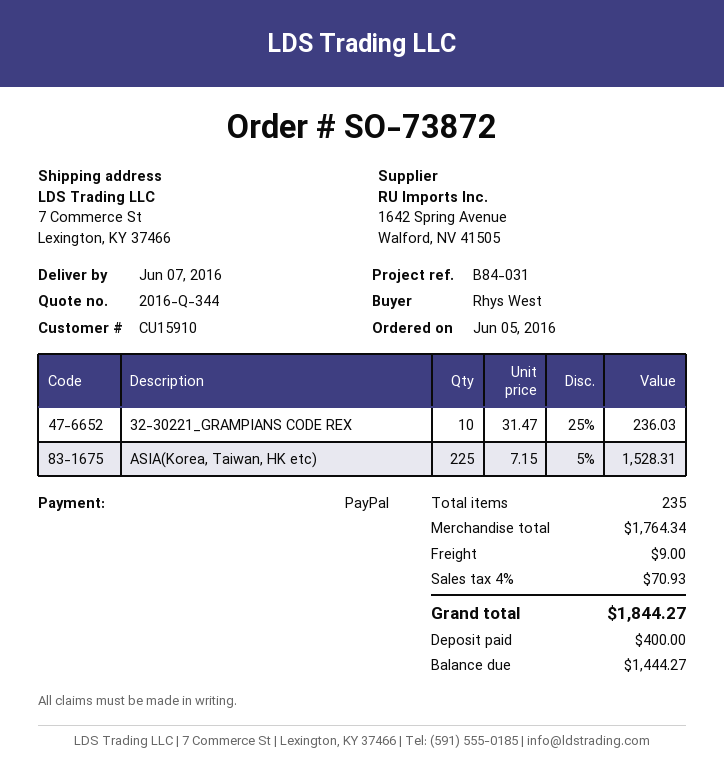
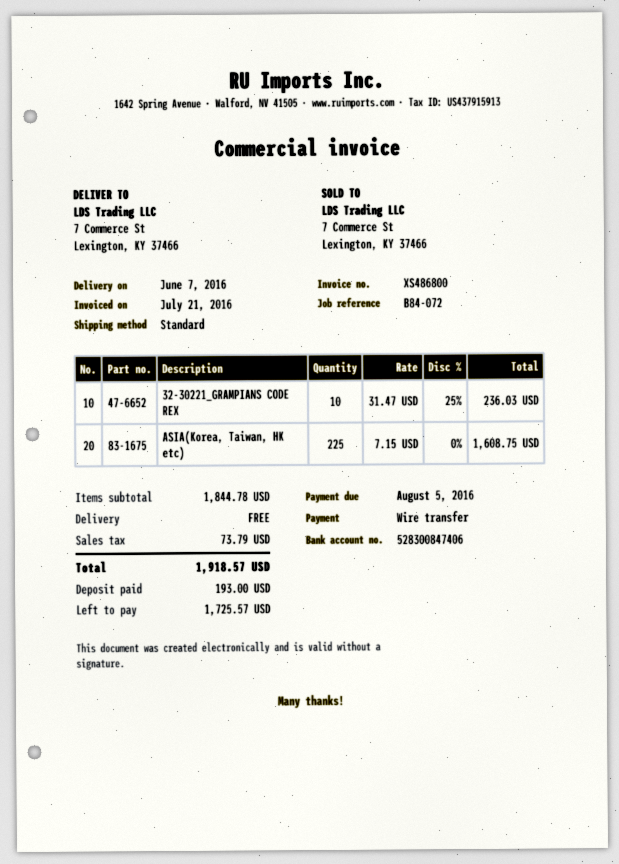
reference: B84-031 -> B84-072
payment method: PayPal -> bank transfer
ASIA(Korea, Taiwan, HK etc): 225 x 7.15 - 5% = 1528.31 -> 225 x 7.15 = 1608.75
subtotal: 1764.34 -> 1844.78
shipping: 9.00 -> 0.00
tax: 70.93 -> 73.79
total: 1844.27 -> 1918.57
deposit: 400.00 -> 193.00
balance: 1444.27 -> 1725.57

